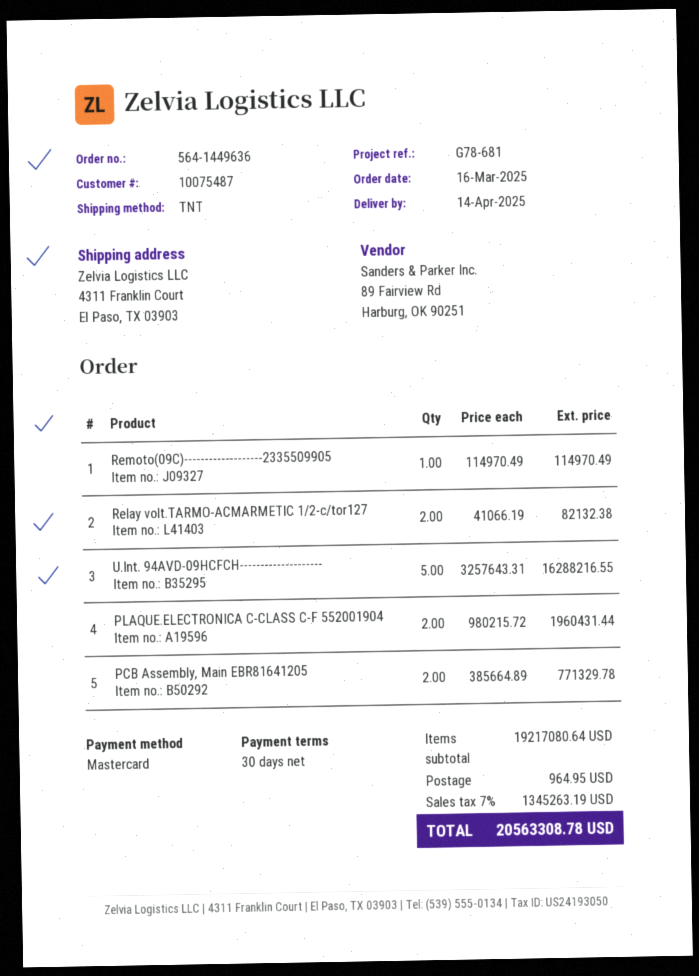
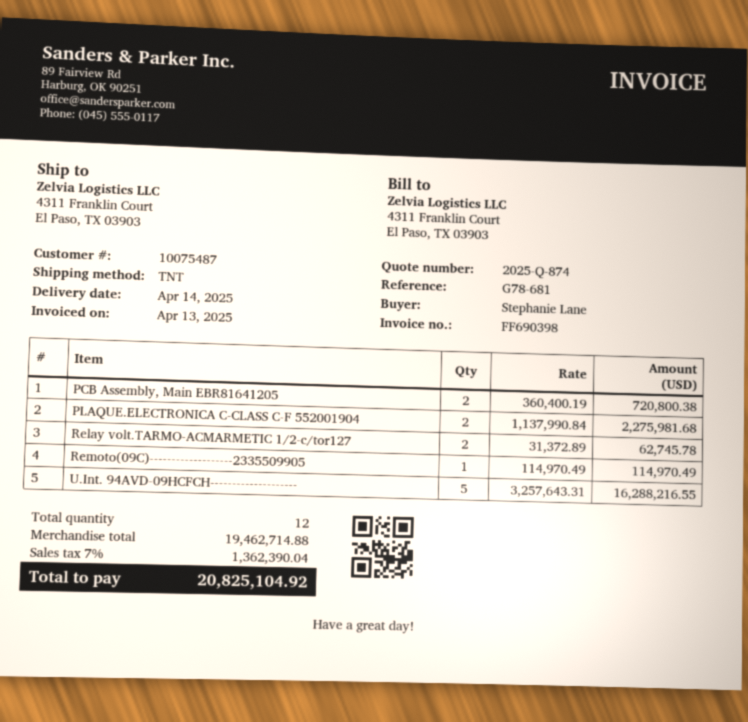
Relay volt.TARMO-ACMARMETIC 1/2-c/tor127: 2 x 41066.19 = 82132.38 -> 2 x 31372.89 = 62745.78
PLAQUE.ELECTRONICA C-CLASS C-F 552001904: 2 x 980215.72 = 1960431.44 -> 2 x 1137990.84 = 2275981.68
PCB Assembly, Main EBR81641205: 2 x 385664.89 = 771329.78 -> 2 x 360400.19 = 720800.38
subtotal: 19217080.64 -> 19462714.88
shipping: 964.95 -> none
tax: 7% = 1345263.19 -> 7% = 1362390.04
total: 20563308.78 -> 20825104.92

